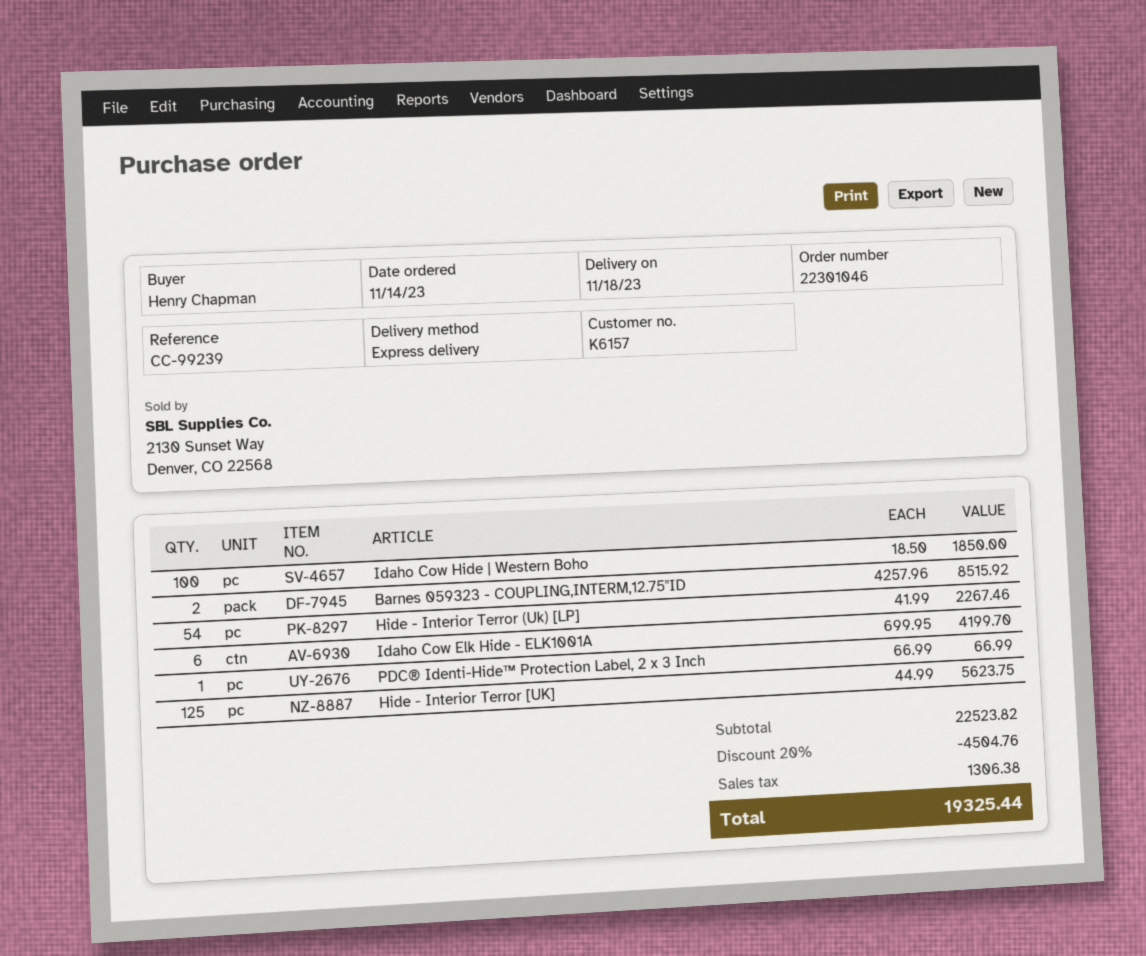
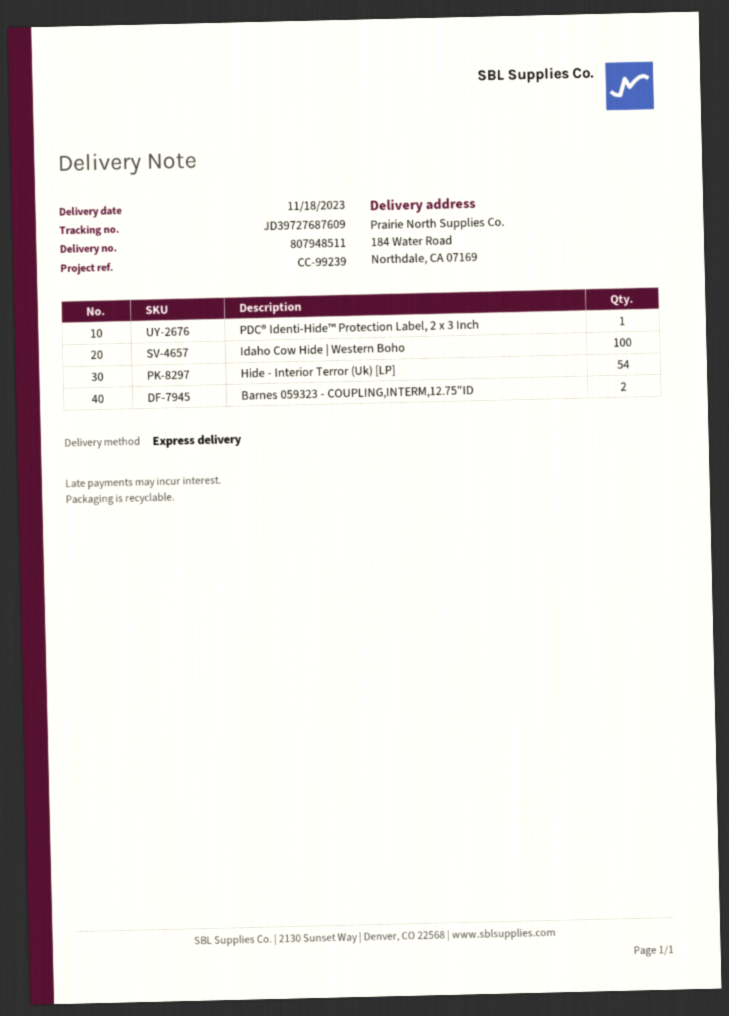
Idaho Cow Elk Hide - ELK1001A: 6 -> none
Hide - Interior Terror [UK]: 125 -> none

